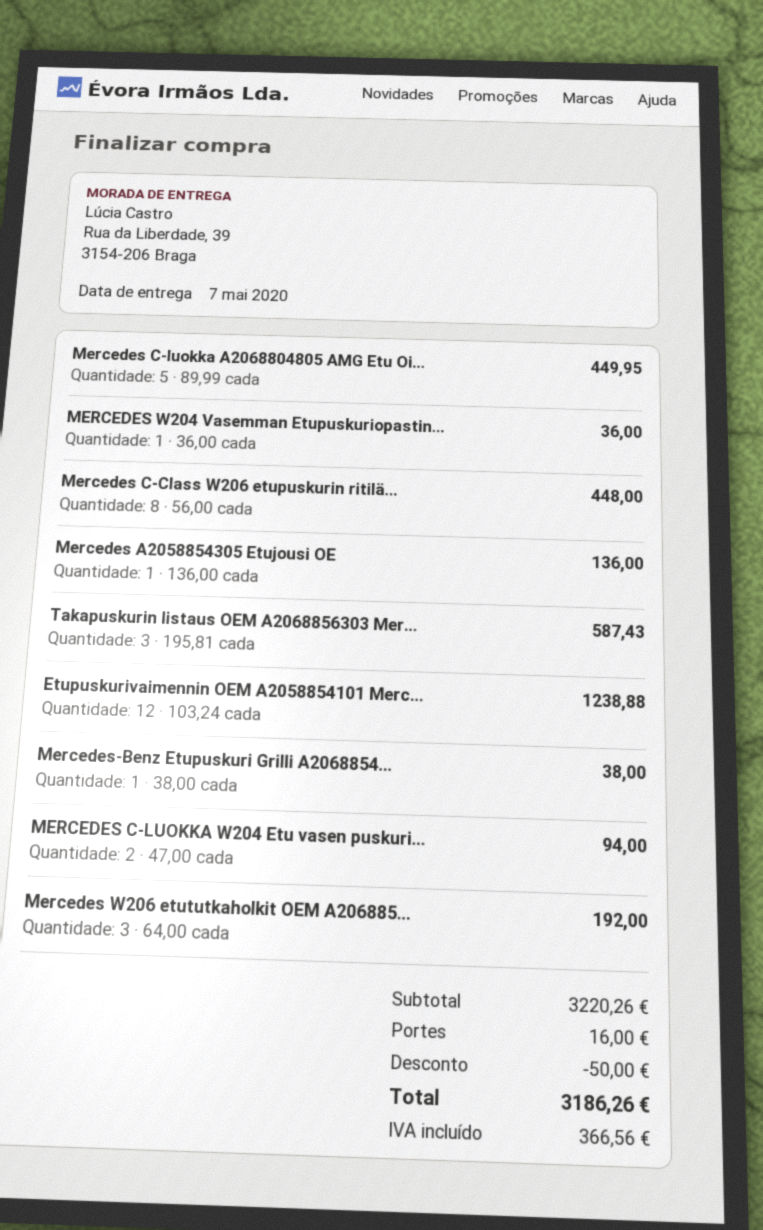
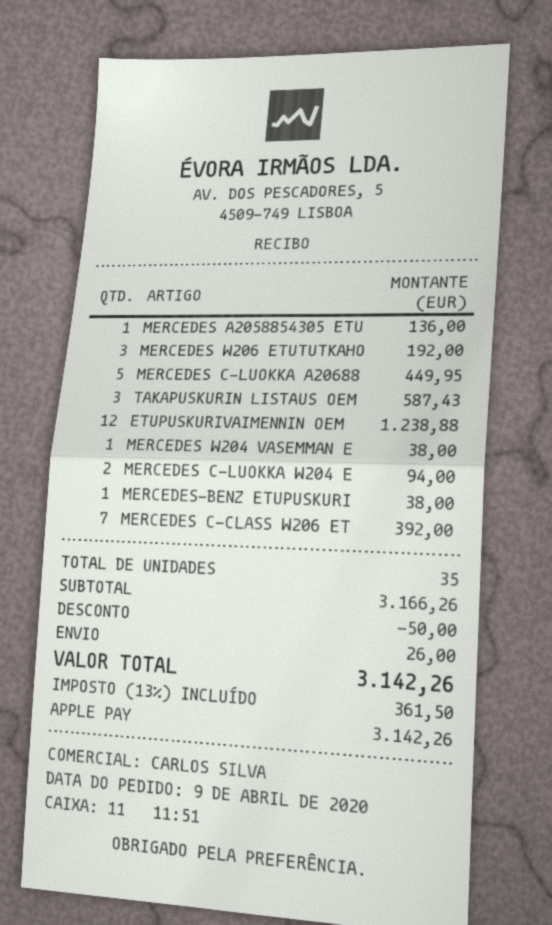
MERCEDES W204 Vasemman Etupuskuriopastin...: 1 for 36.00 -> 1 for 38.00
Mercedes C-Class W206 etupuskurin ritilä...: 8 for 448.00 -> 7 for 392.00
subtotal: 3220.26 -> 3166.26
shipping: 16.00 -> 26.00
tax: 366.56 -> 361.50
total: 3186.26 -> 3142.26

